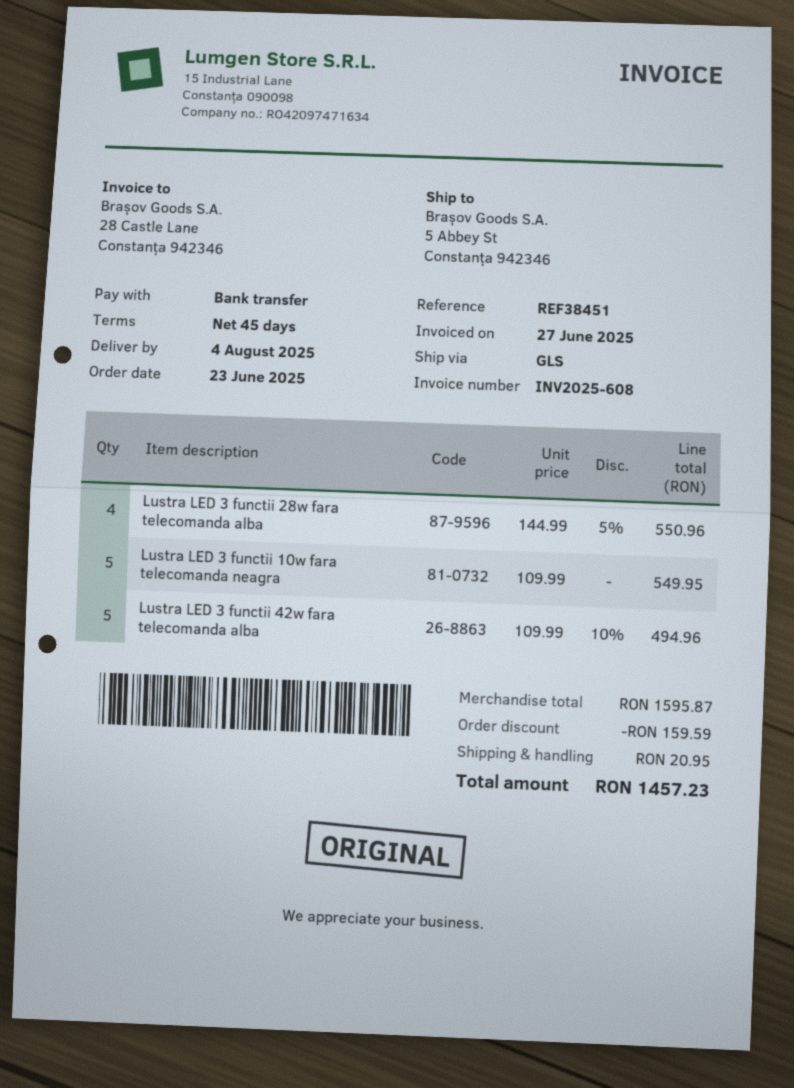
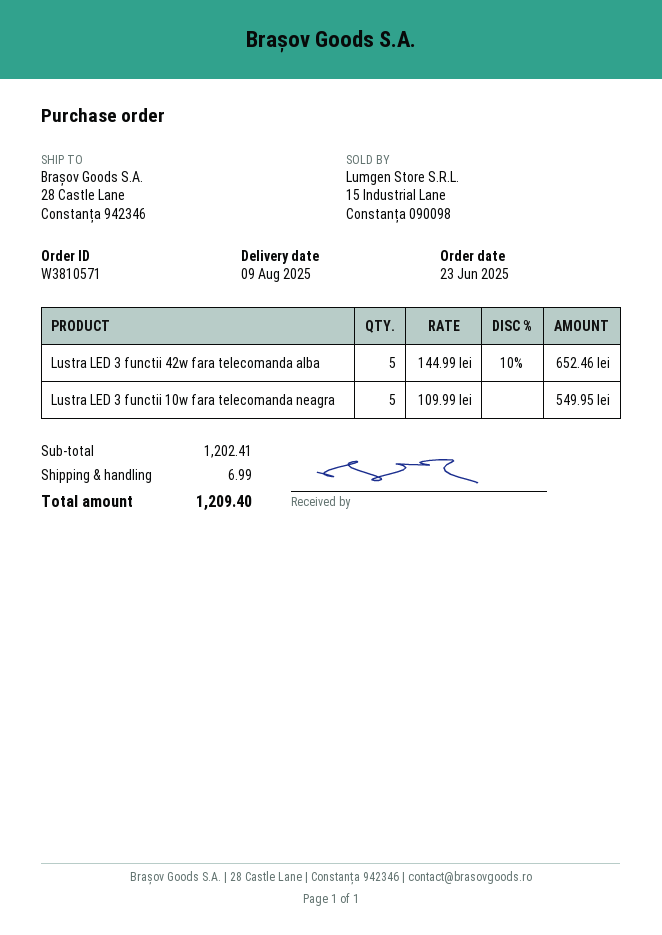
delivery date: 2025-08-04 -> 2025-08-09
ship to: 5 Abbey St, Constanța 942346 -> 28 Castle Lane, Constanța 942346
Lustra LED 3 functii 28w fara telecomanda alba: 4 x 144.99 - 5% = 550.96 -> none
Lustra LED 3 functii 42w fara telecomanda alba: 5 x 109.99 - 10% = 494.96 -> 5 x 144.99 - 10% = 652.46
subtotal: 1595.87 -> 1202.41
discount: 159.59 -> none
shipping: 20.95 -> 6.99
total: 1457.23 -> 1209.40

